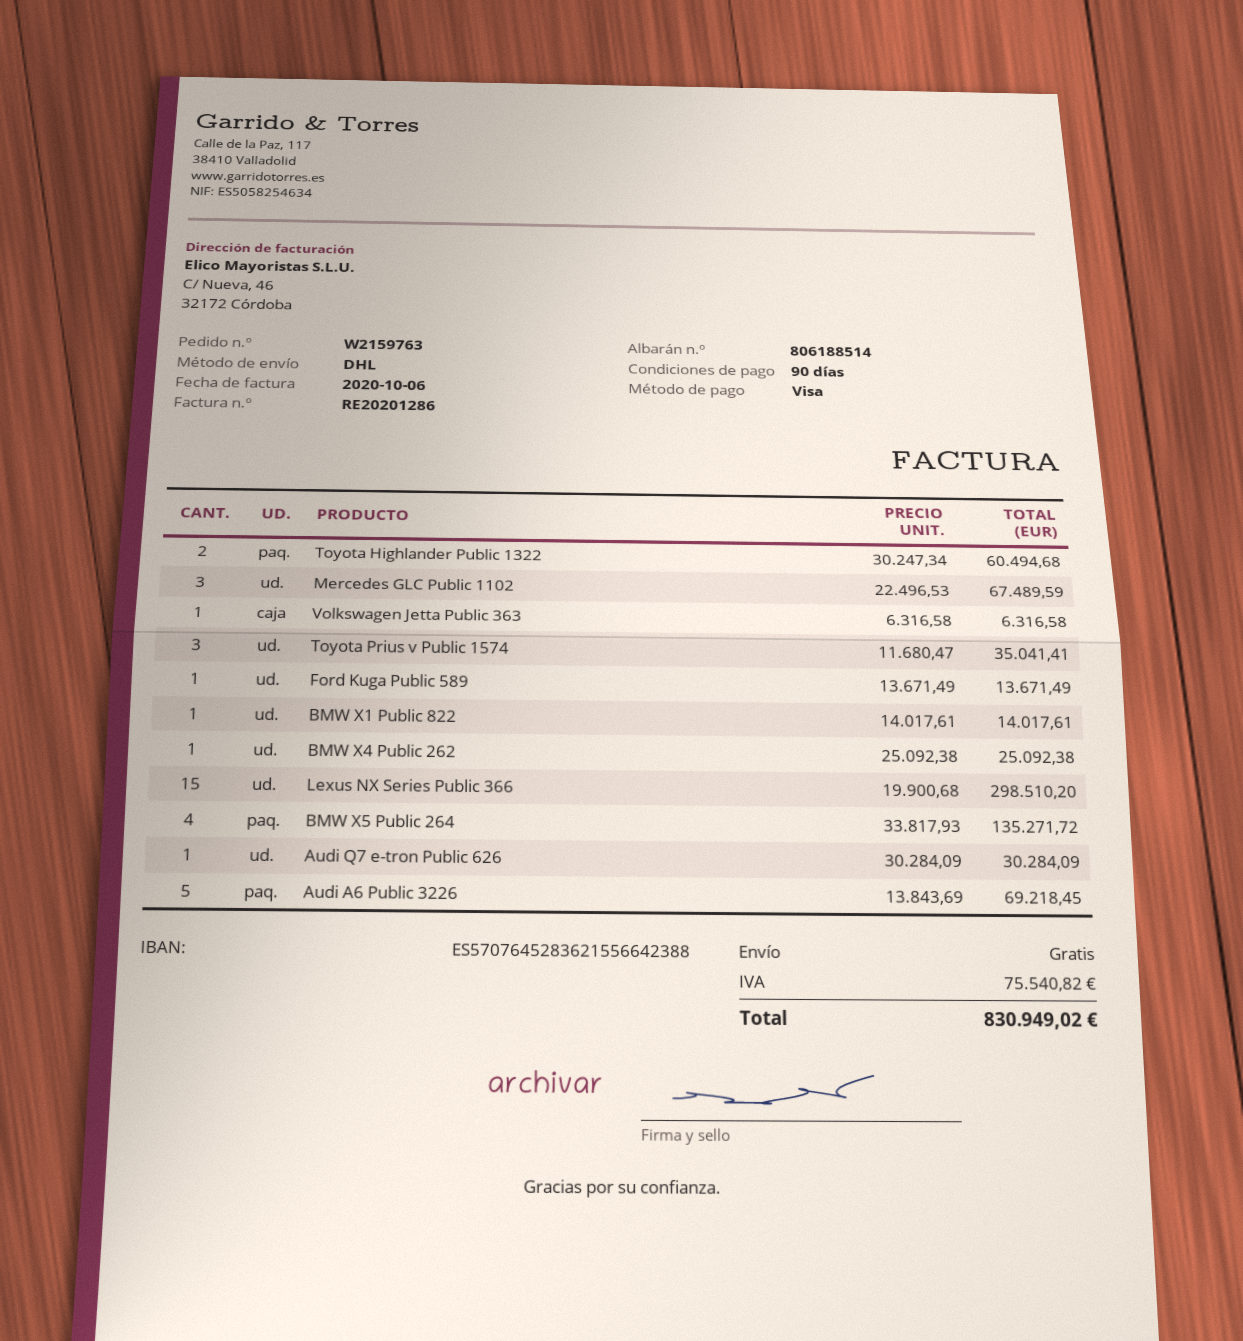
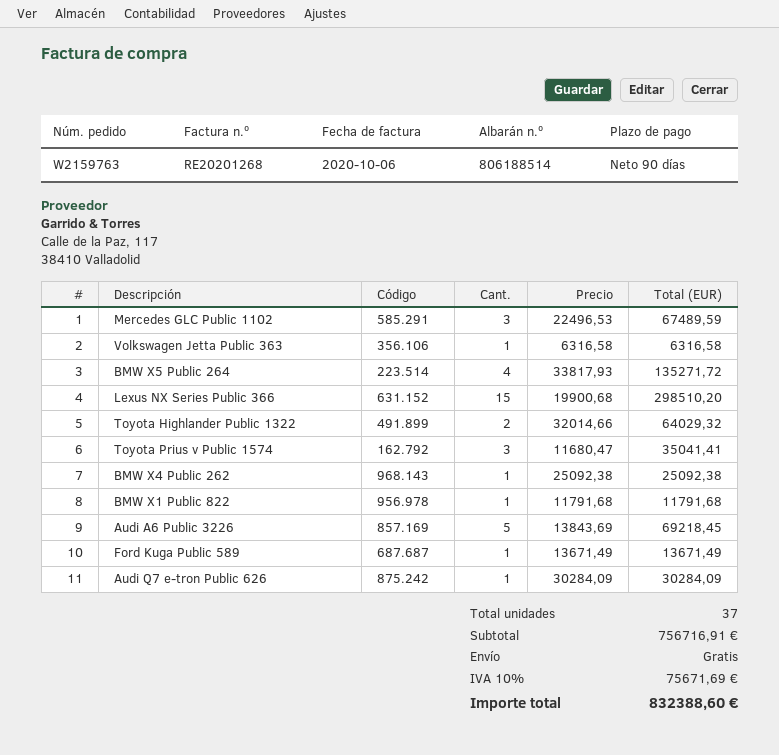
invoice number: RE20201286 -> RE20201268
Toyota Highlander Public 1322: 2 x 30247.34 = 60494.68 -> 2 x 32014.66 = 64029.32
BMW X1 Public 822: 1 x 14017.61 = 14017.61 -> 1 x 11791.68 = 11791.68
tax: 75540.82 -> 75671.69
total: 830949.02 -> 832388.60

